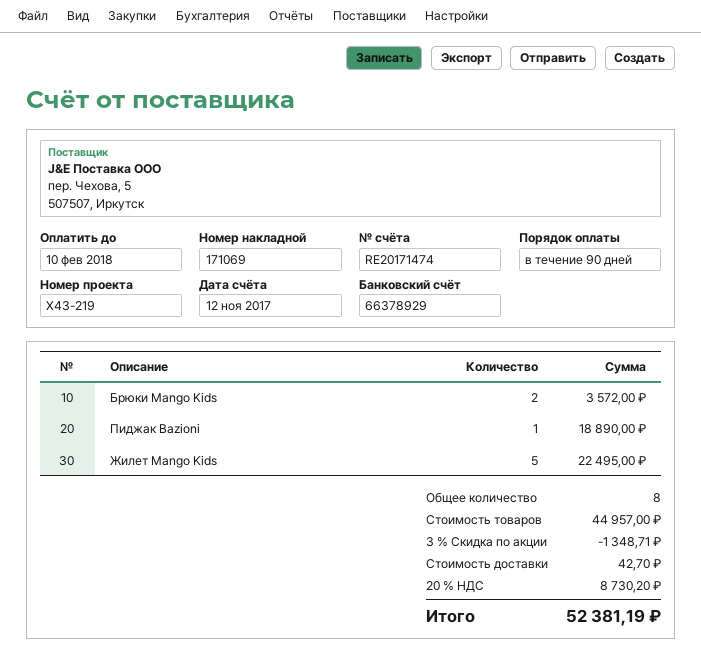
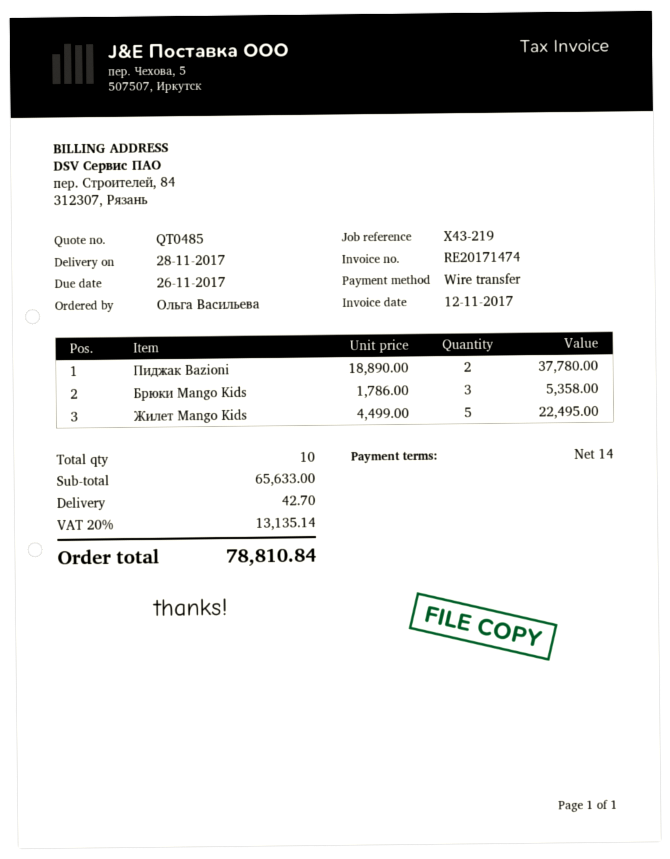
payment terms: 90 days -> 14 days
due date: 2018-02-10 -> 2017-11-26
Брюки Mango Kids: 2 for 3572.00 -> 3 for 5358.00
Пиджак Bazioni: 1 for 18890.00 -> 2 for 37780.00
total quantity: 8 -> 10
subtotal: 44957.00 -> 65633.00
discount: 3% = 1348.71 -> none
tax: 20% = 8730.20 -> 20% = 13135.14
total: 52381.19 -> 78810.84

